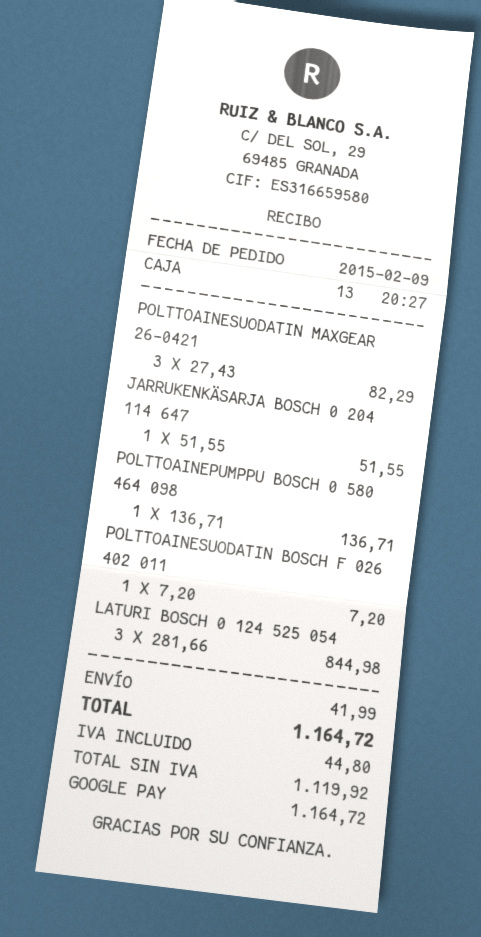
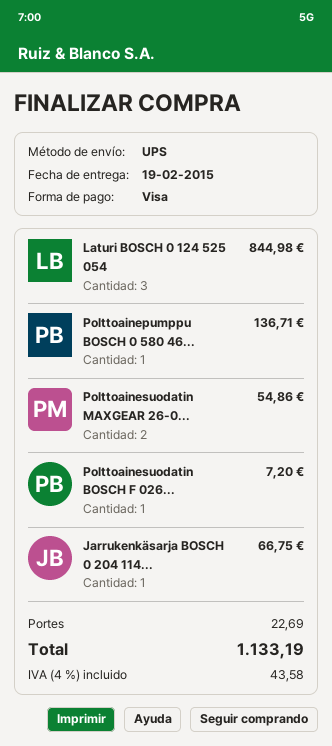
payment method: Google Pay -> Visa
POLTTOAINESUODATIN MAXGEAR 26-0421: 3 for 82.29 -> 2 for 54.86
JARRUKENKÄSARJA BOSCH 0 204 114 647: 1 for 51.55 -> 1 for 66.75
shipping: 41.99 -> 22.69
tax: 44.80 -> 43.58
total: 1164.72 -> 1133.19

